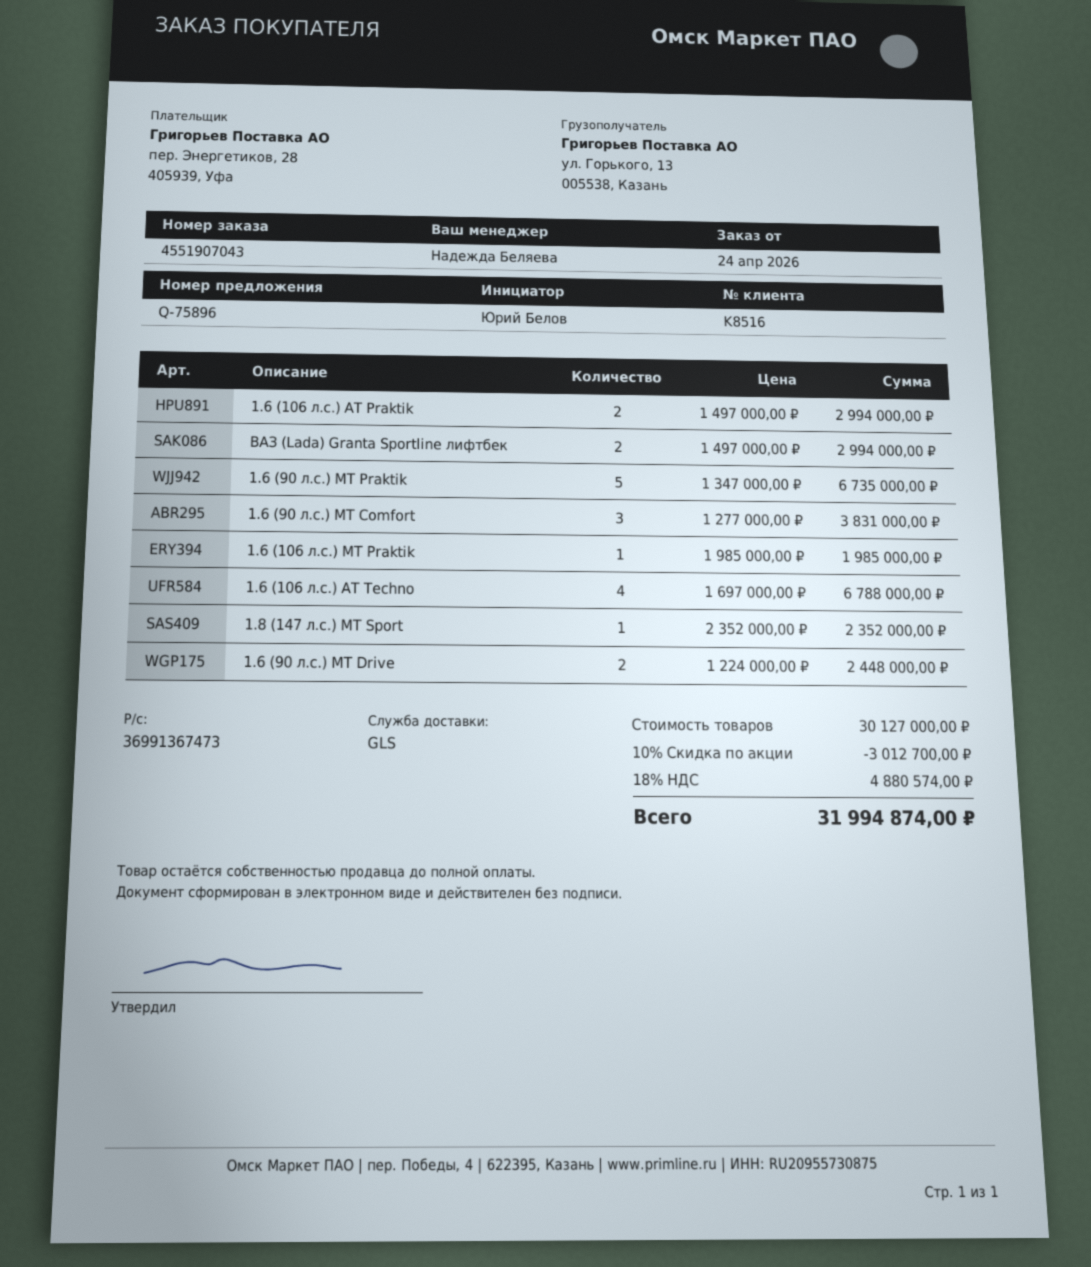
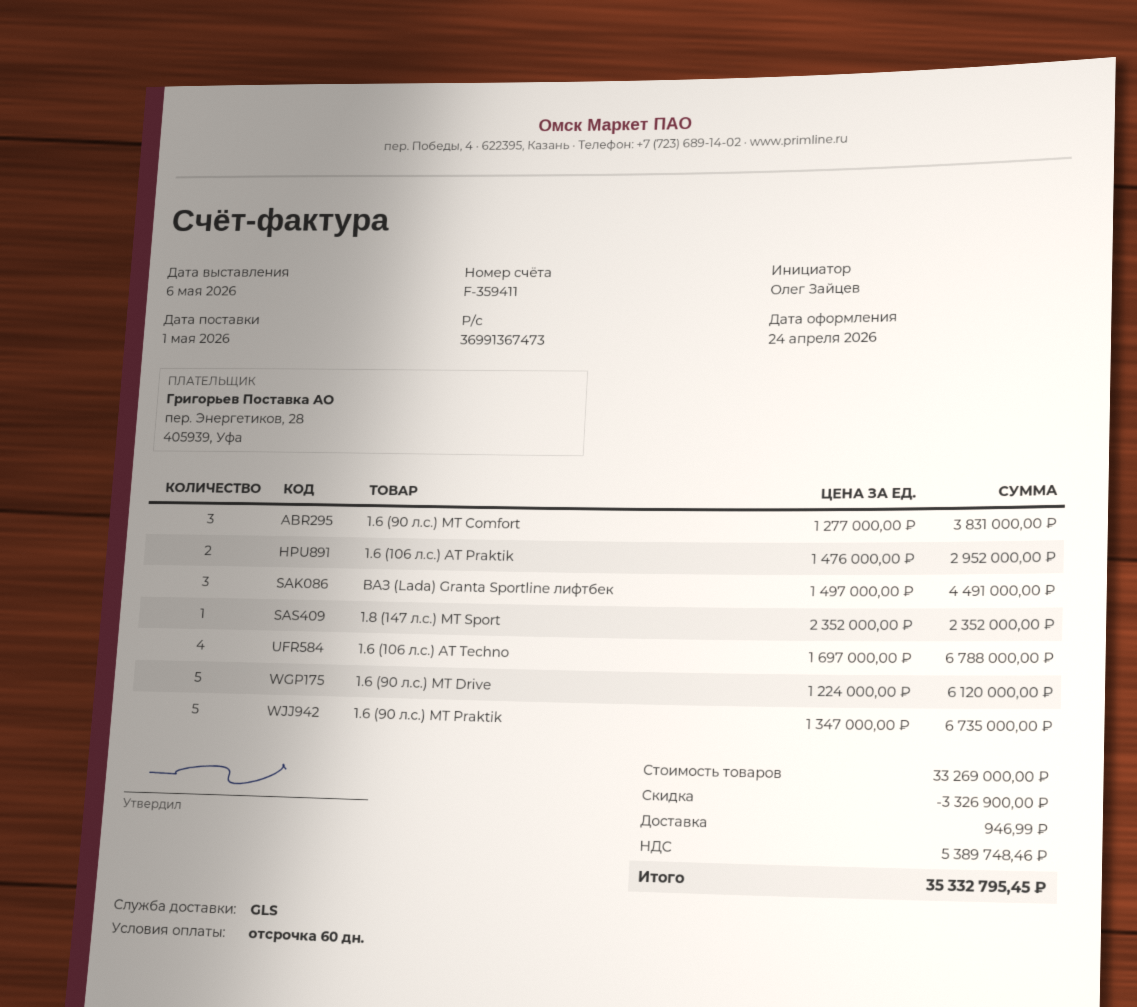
ordered by: Юрий Белов -> Олег Зайцев
1.6 (106 л.с.) AT Praktik: 2 x 1497000.00 = 2994000.00 -> 2 x 1476000.00 = 2952000.00
ВАЗ (Lada) Granta Sportline лифтбек: 2 x 1497000.00 = 2994000.00 -> 3 x 1497000.00 = 4491000.00
1.6 (106 л.с.) MT Praktik: 1 x 1985000.00 = 1985000.00 -> none
1.6 (90 л.с.) MT Drive: 2 x 1224000.00 = 2448000.00 -> 5 x 1224000.00 = 6120000.00
subtotal: 30127000.00 -> 33269000.00
discount: 3012700.00 -> 3326900.00
shipping: none -> 946.99
tax: 4880574.00 -> 5389748.46
total: 31994874.00 -> 35332795.45

